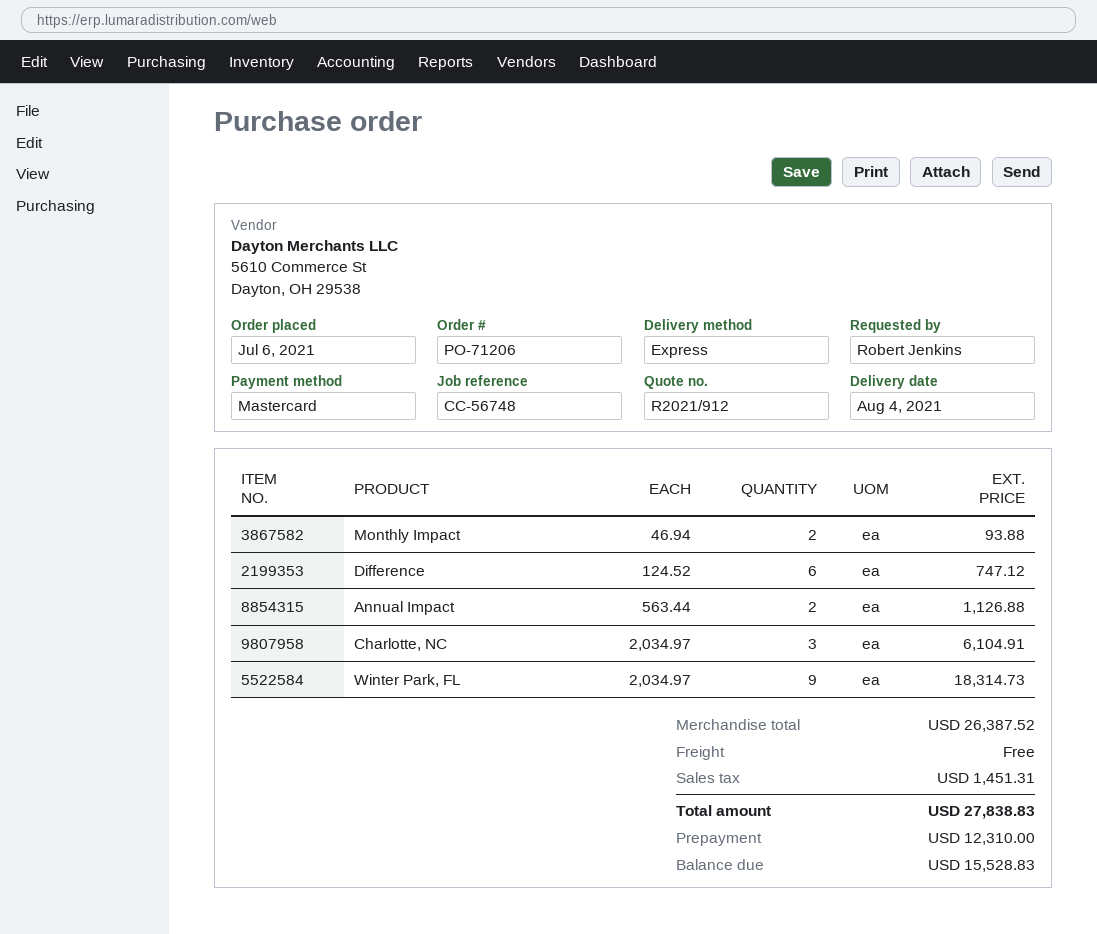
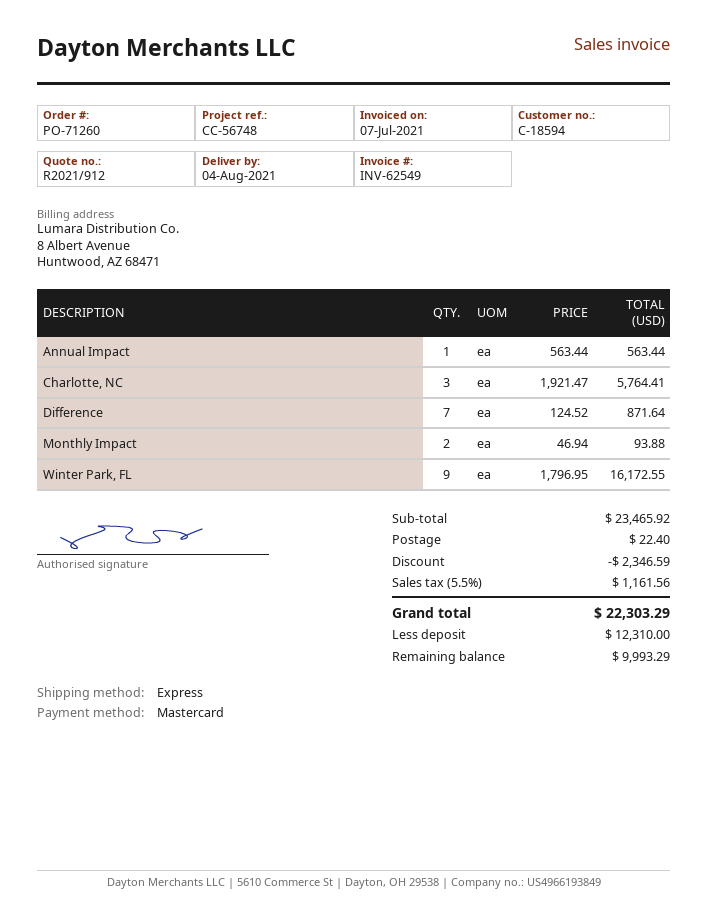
order number: PO-71206 -> PO-71260
Difference: 6 x 124.52 = 747.12 -> 7 x 124.52 = 871.64
Annual Impact: 2 x 563.44 = 1126.88 -> 1 x 563.44 = 563.44
Charlotte, NC: 3 x 2034.97 = 6104.91 -> 3 x 1921.47 = 5764.41
Winter Park, FL: 9 x 2034.97 = 18314.73 -> 9 x 1796.95 = 16172.55
subtotal: 26387.52 -> 23465.92
discount: none -> 2346.59
shipping: 0.00 -> 22.40
tax: 1451.31 -> 1161.56
total: 27838.83 -> 22303.29
balance: 15528.83 -> 9993.29

